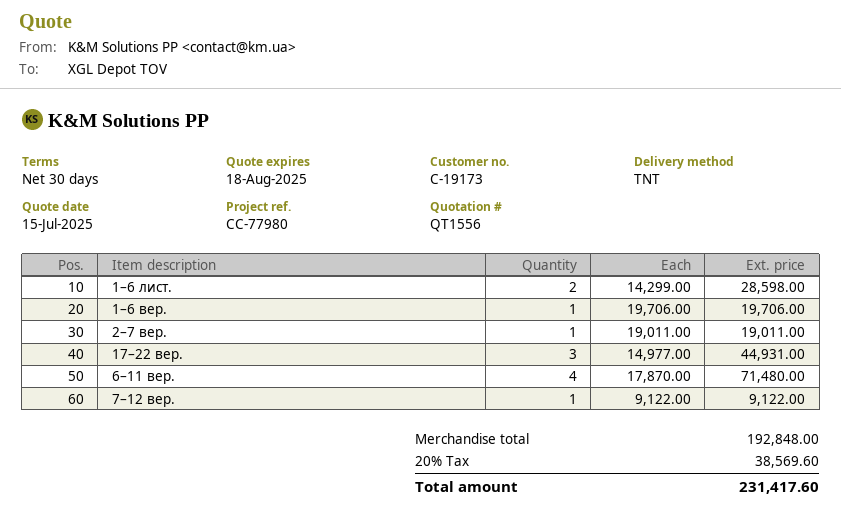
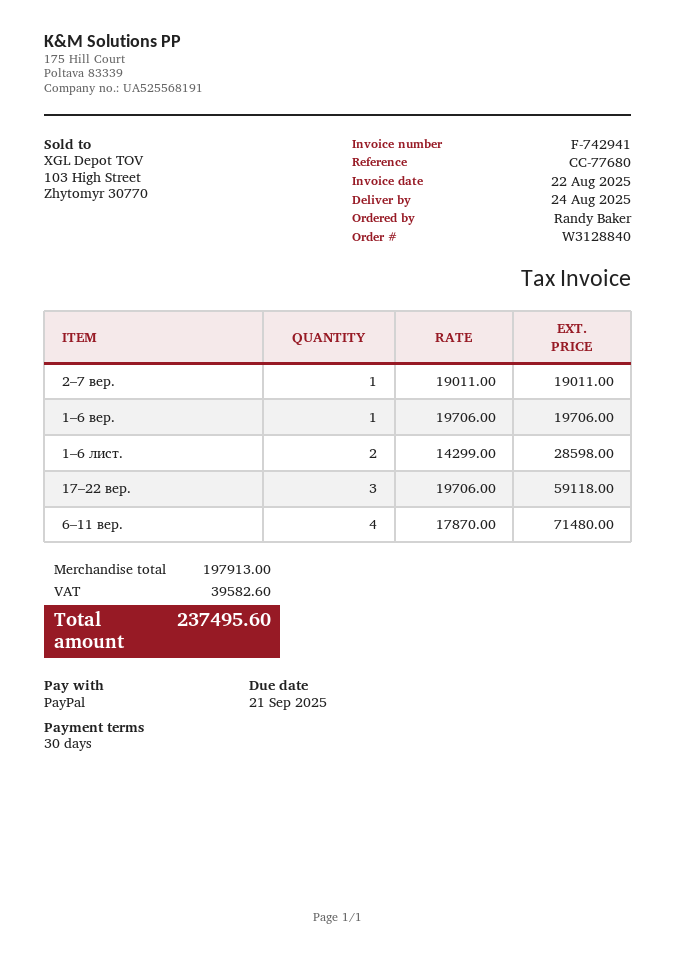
reference: CC-77980 -> CC-77680
17–22 вер.: 3 x 14977.00 = 44931.00 -> 3 x 19706.00 = 59118.00
7–12 вер.: 1 x 9122.00 = 9122.00 -> none
subtotal: 192848.00 -> 197913.00
tax: 38569.60 -> 39582.60
total: 231417.60 -> 237495.60

